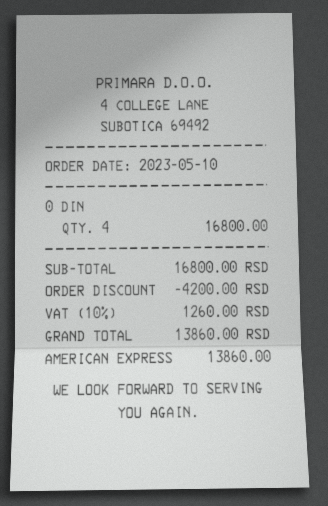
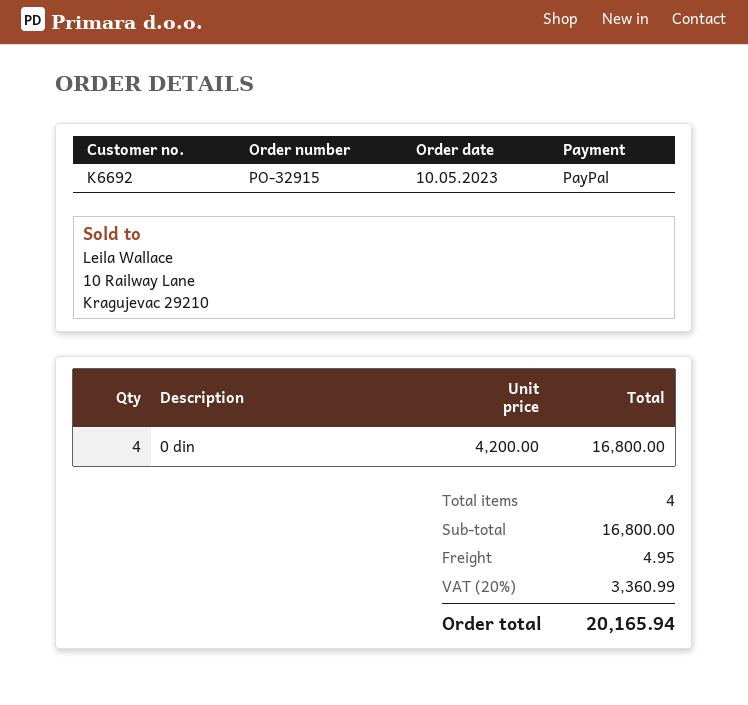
payment method: American Express -> PayPal
discount: 4200.00 -> none
shipping: none -> 4.95
tax: 10% = 1260.00 -> 20% = 3360.99
total: 13860.00 -> 20165.94

